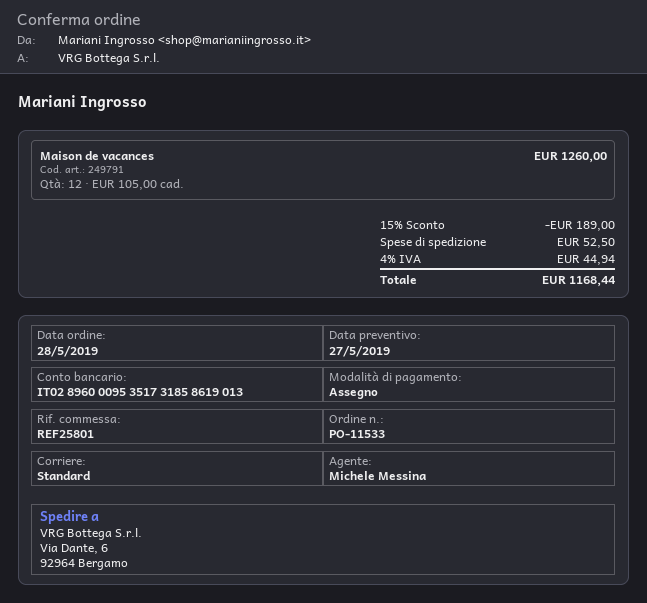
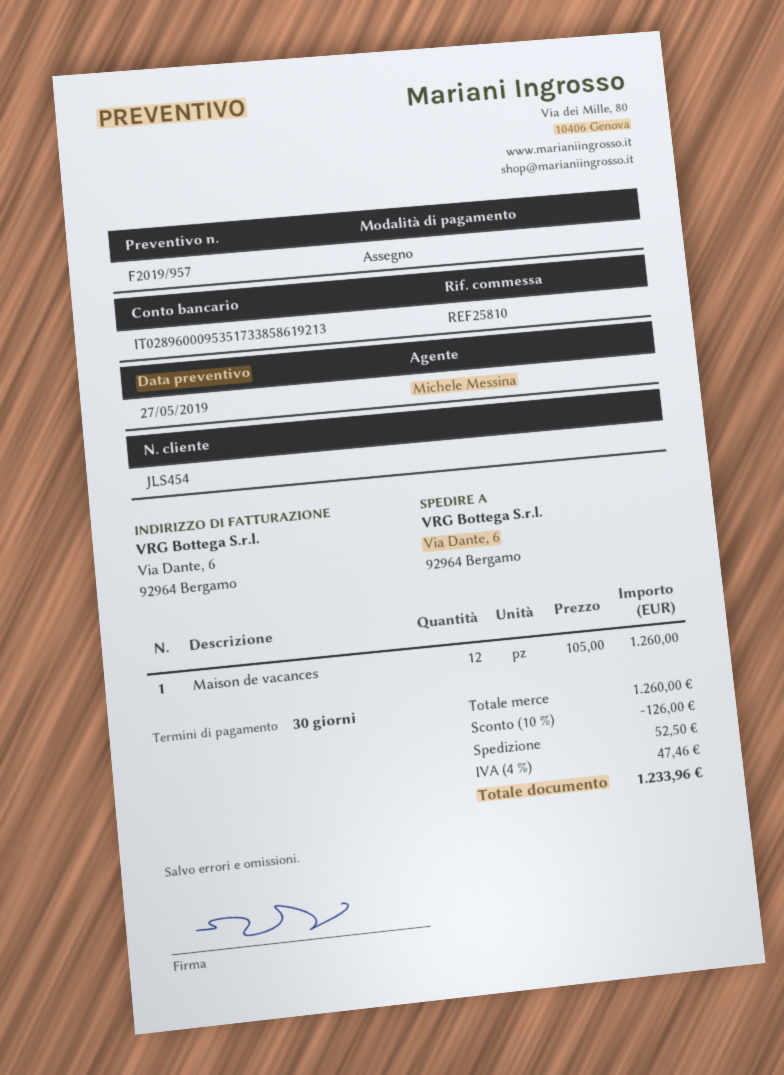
reference: REF25801 -> REF25810
bank account: IT0289600095351731858619013 -> IT0289600095351733858619213
discount: 15% = 189.00 -> 10% = 126.00
tax: 4% = 44.94 -> 4% = 47.46
total: 1168.44 -> 1233.96

